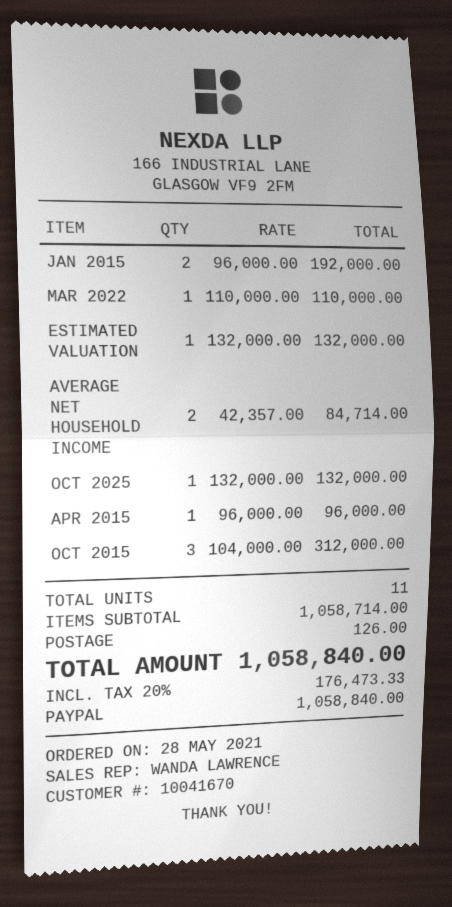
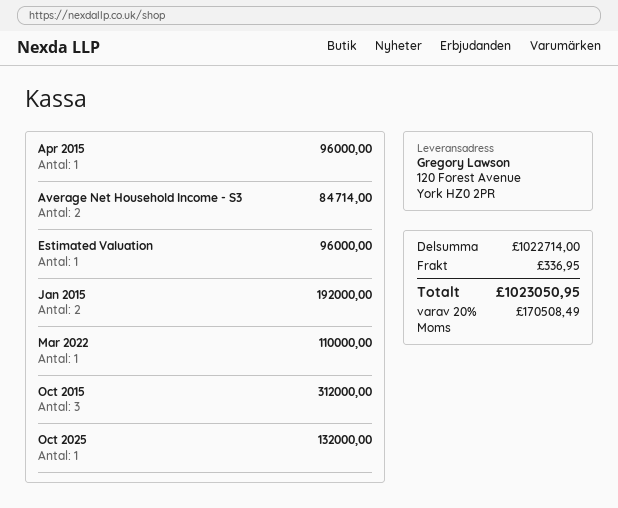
ESTIMATED VALUATION: 1 for 132000.00 -> 1 for 96000.00
subtotal: 1058714.00 -> 1022714.00
shipping: 126.00 -> 336.95
tax: 20% = 176473.33 -> 20% = 170508.49
total: 1058840.00 -> 1023050.95

